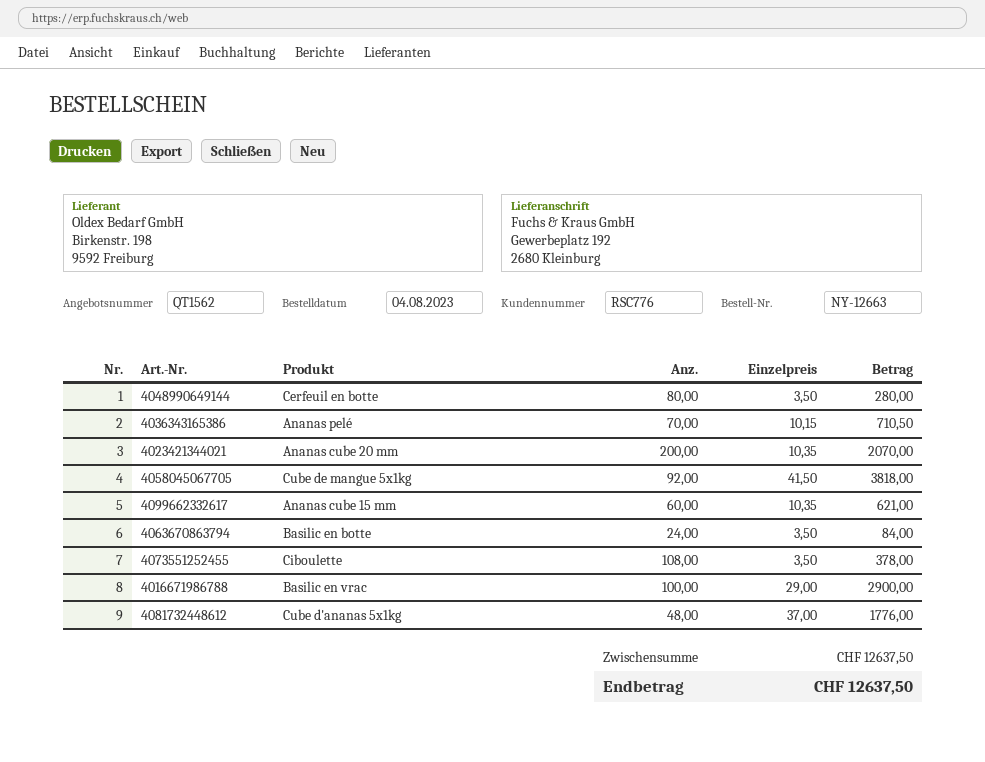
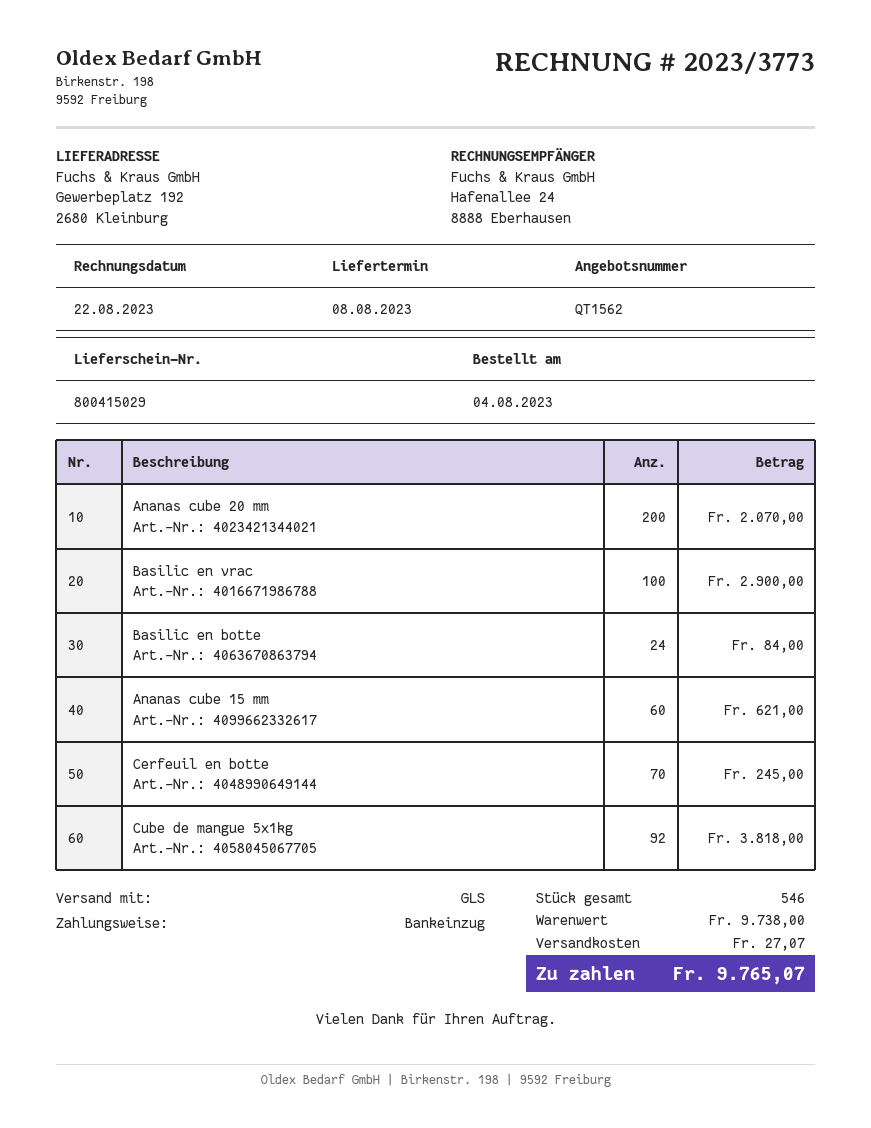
Cerfeuil en botte: 80 for 280.00 -> 70 for 245.00
Ananas pelé: 70 for 710.50 -> none
Ciboulette: 108 for 378.00 -> none
Cube d'ananas 5x1kg: 48 for 1776.00 -> none
subtotal: 12637.50 -> 9738.00
shipping: none -> 27.07
total: 12637.50 -> 9765.07

